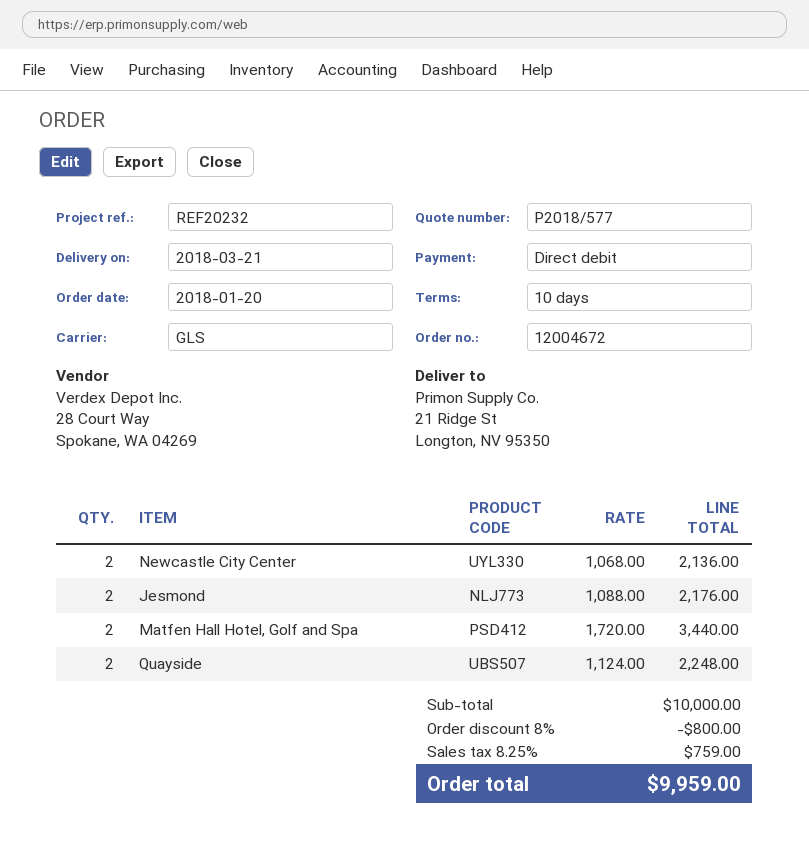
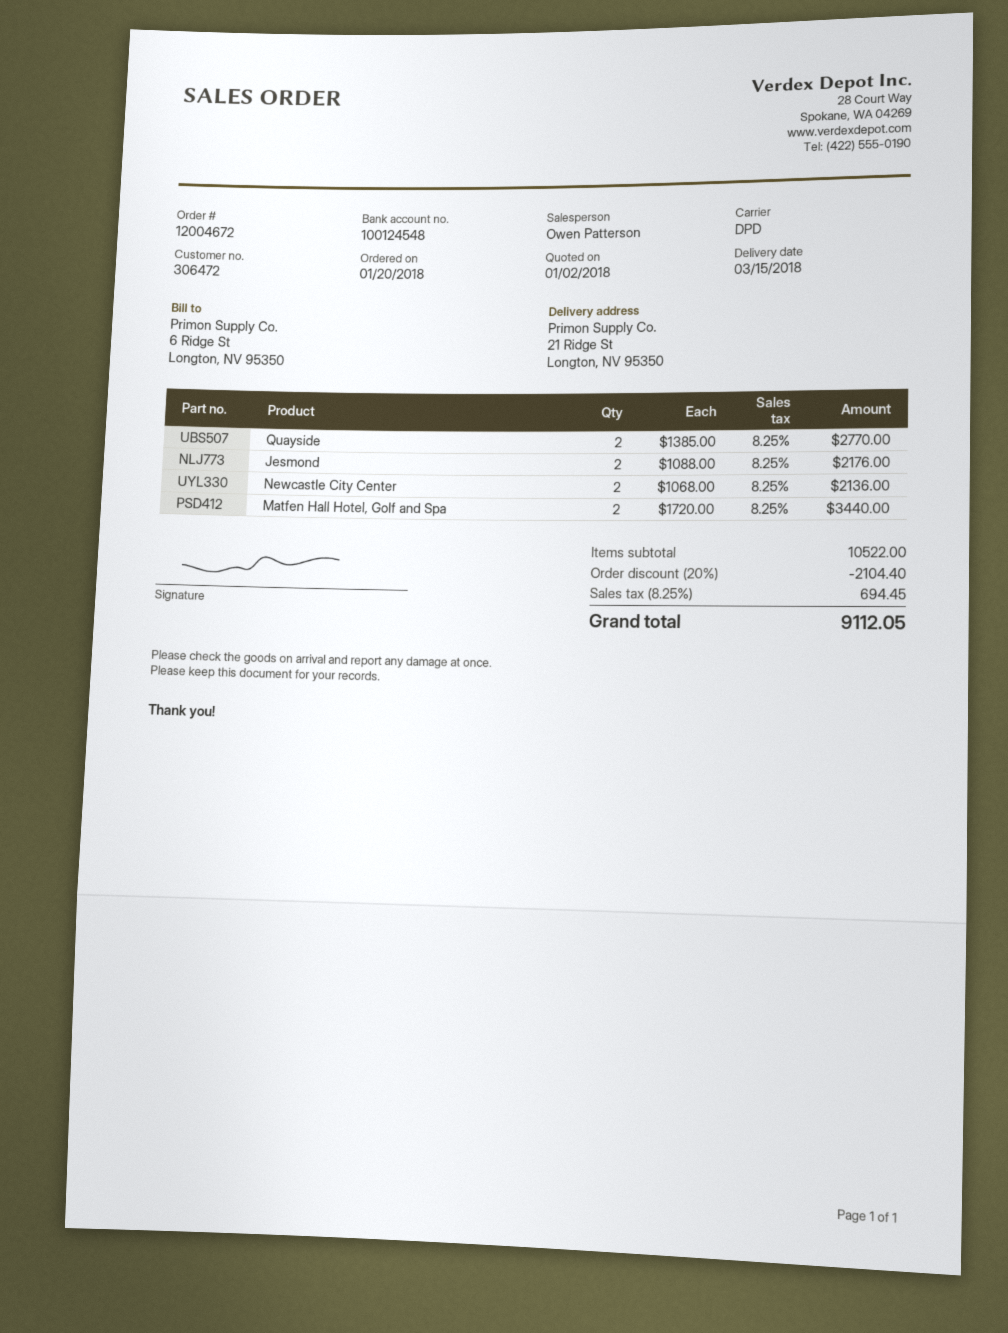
delivery date: 2018-03-21 -> 2018-03-15
shipping method: GLS -> DPD
Quayside: 2 x 1124.00 = 2248.00 -> 2 x 1385.00 = 2770.00
subtotal: 10000.00 -> 10522.00
discount: 8% = 800.00 -> 20% = 2104.40
tax: 8.25% = 759.00 -> 8.25% = 694.45
total: 9959.00 -> 9112.05

